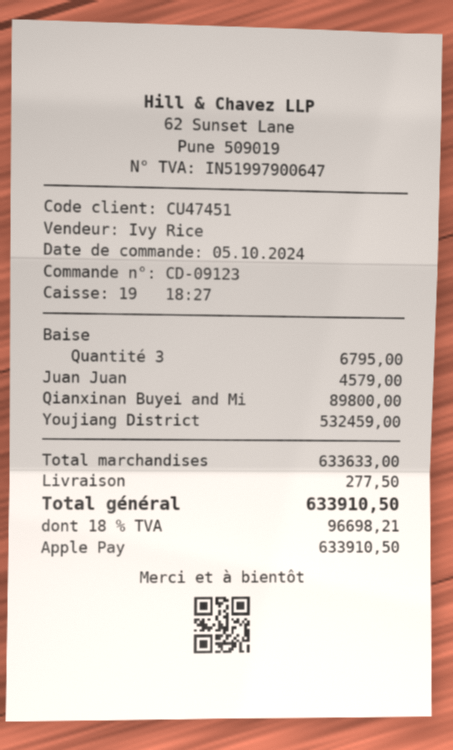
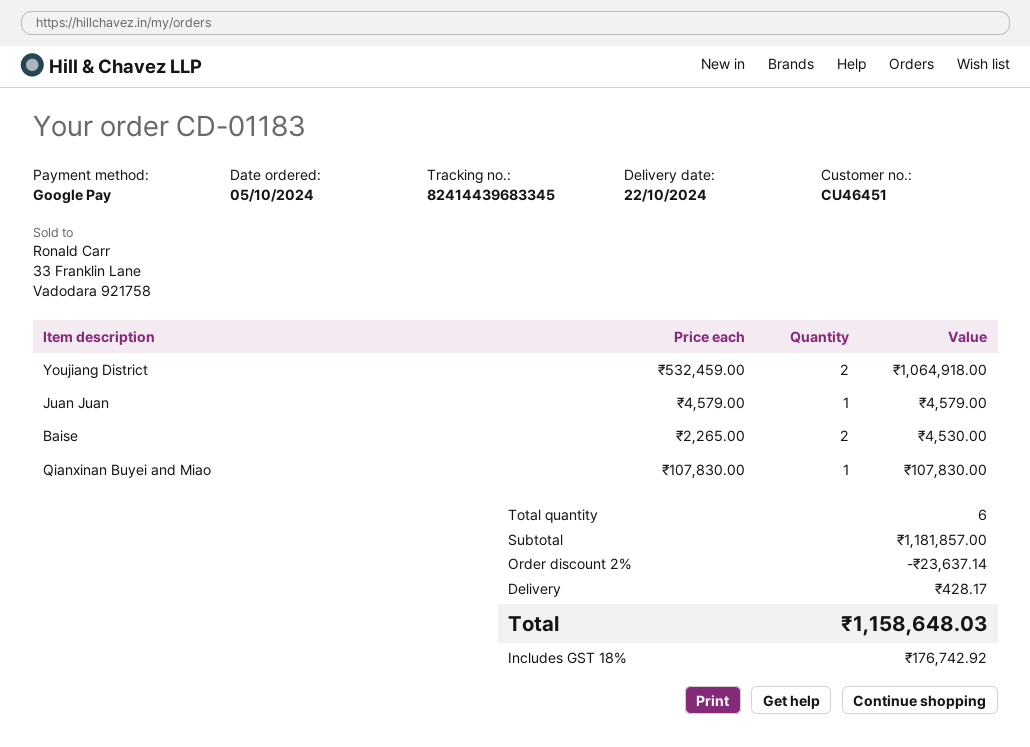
order number: CD-09123 -> CD-01183
customer number: CU47451 -> CU46451
payment method: Apple Pay -> Google Pay
Baise: 3 for 6795.00 -> 2 for 4530.00
Qianxinan Buyei and Mi: 1 for 89800.00 -> 1 for 107830.00
Youjiang District: 1 for 532459.00 -> 2 for 1064918.00
subtotal: 633633.00 -> 1181857.00
discount: none -> 2% = 23637.14
shipping: 277.50 -> 428.17
tax: 18% = 96698.21 -> 18% = 176742.92
total: 633910.50 -> 1158648.03

